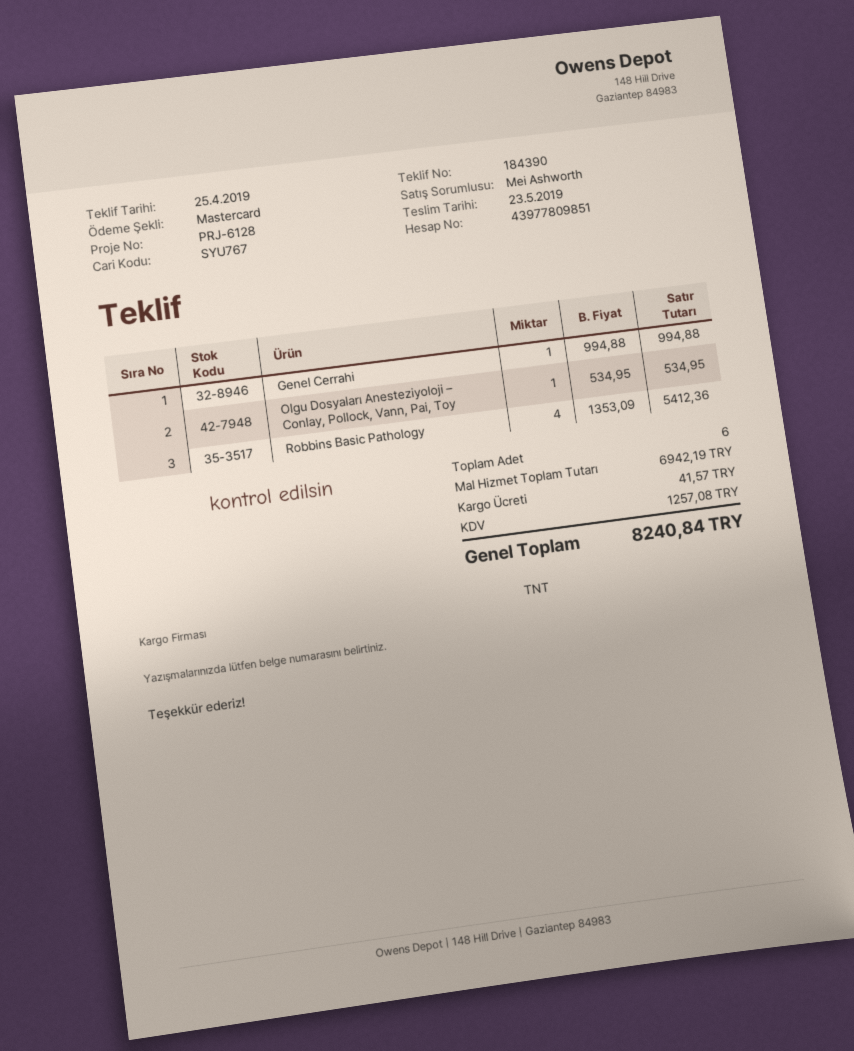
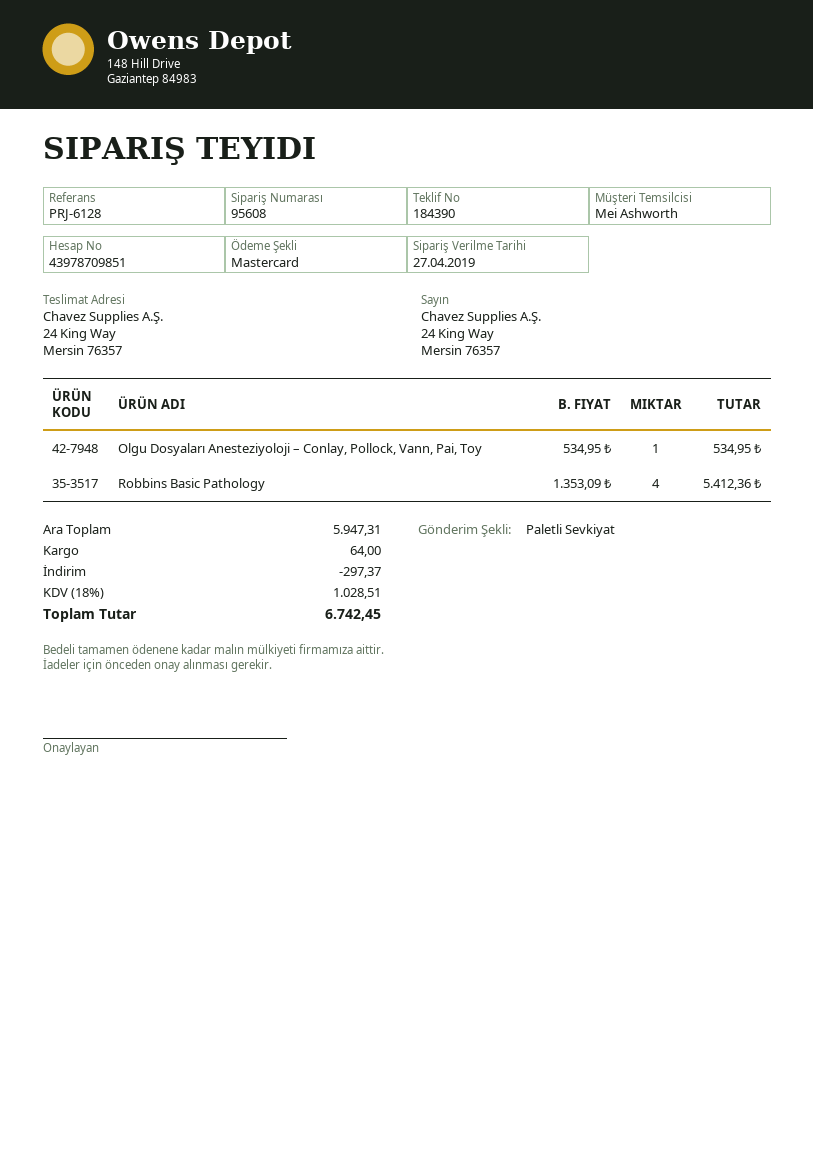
bank account: 43977809851 -> 43978709851
shipping method: TNT -> pallet freight
Genel Cerrahi: 1 x 994.88 = 994.88 -> none
subtotal: 6942.19 -> 5947.31
discount: none -> 297.37
shipping: 41.57 -> 64.00
tax: 1257.08 -> 1028.51
total: 8240.84 -> 6742.45

